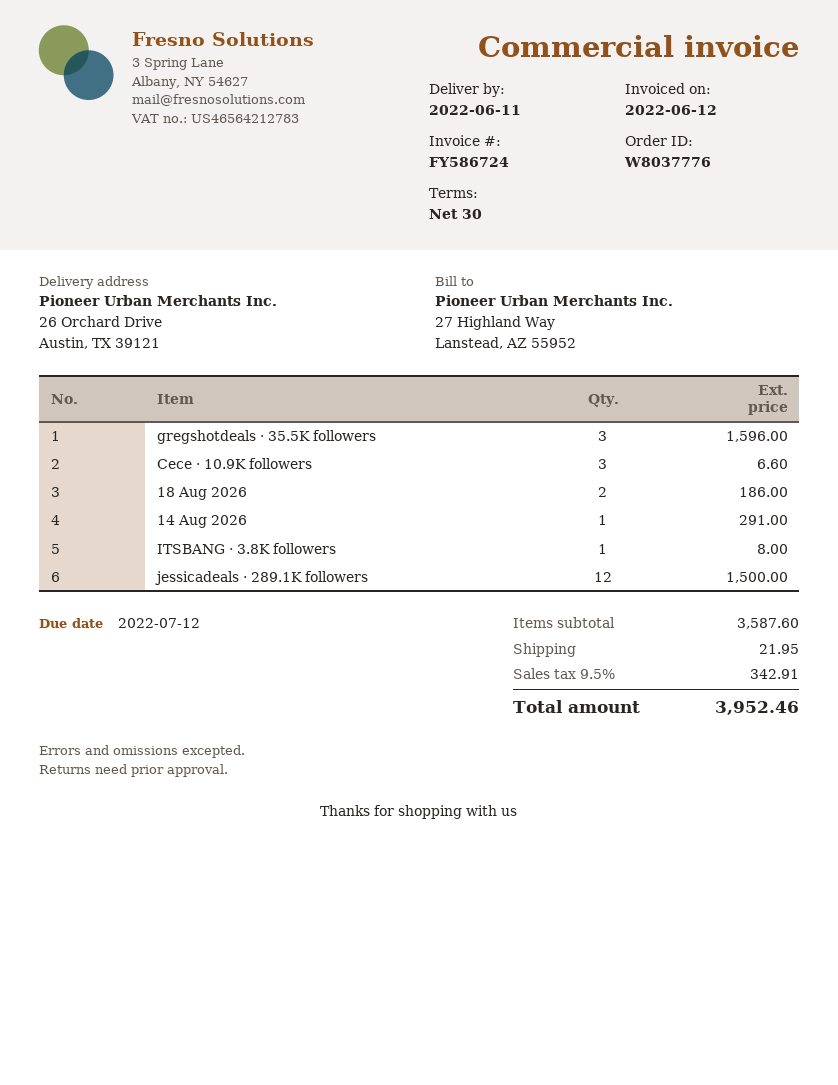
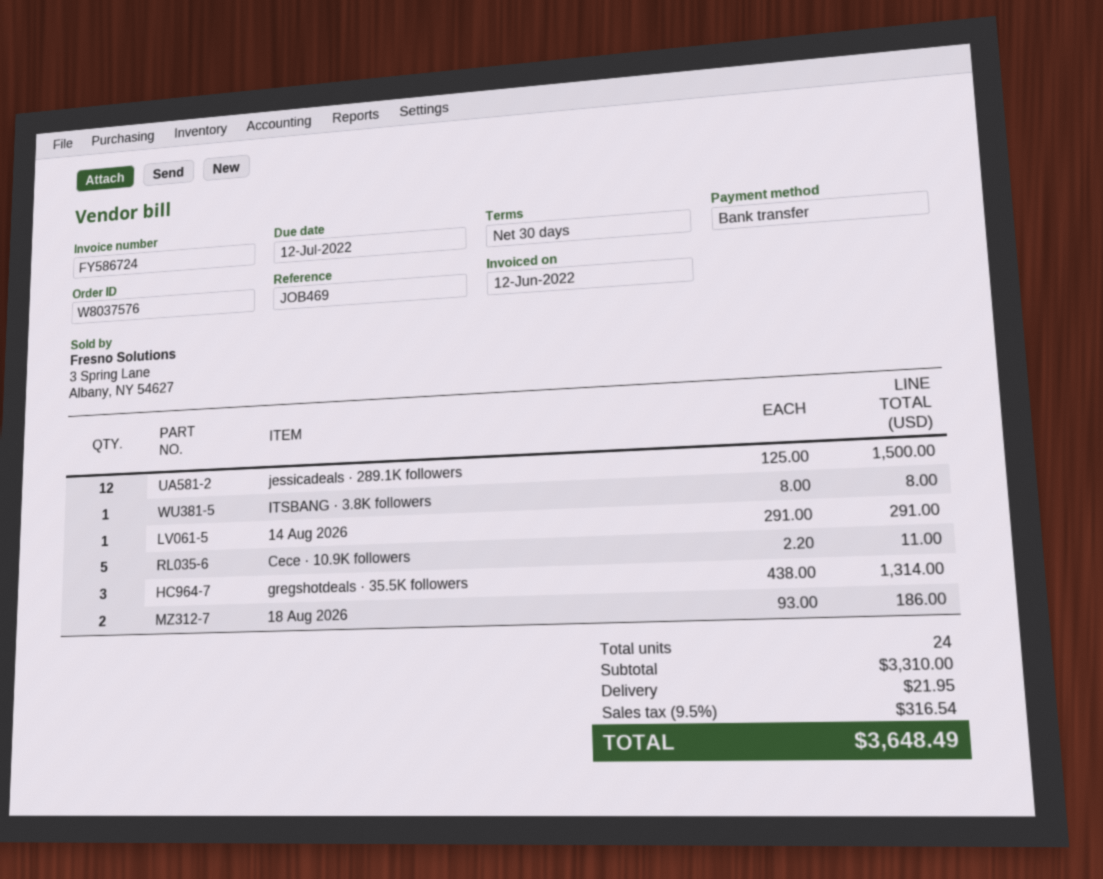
order number: W8037776 -> W8037576
gregshotdeals · 35.5K followers: 3 for 1596.00 -> 3 for 1314.00
Cece · 10.9K followers: 3 for 6.60 -> 5 for 11.00
subtotal: 3587.60 -> 3310.00
tax: 9.5% = 342.91 -> 9.5% = 316.54
total: 3952.46 -> 3648.49

